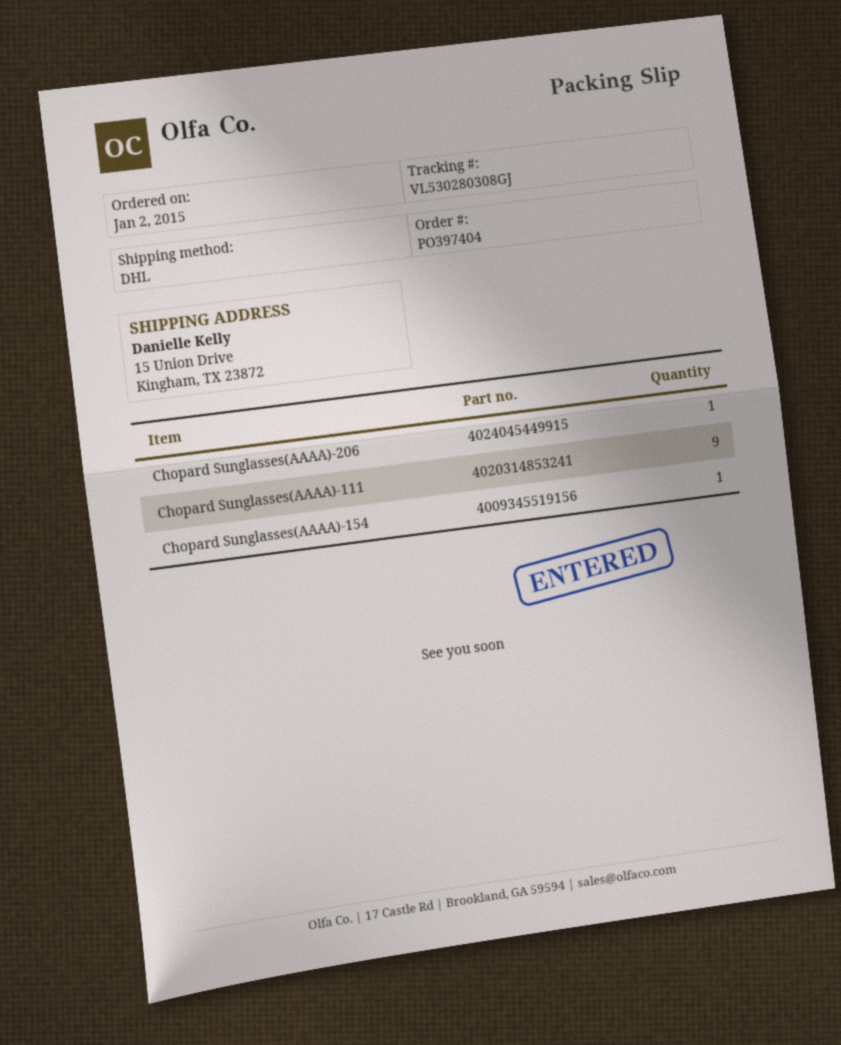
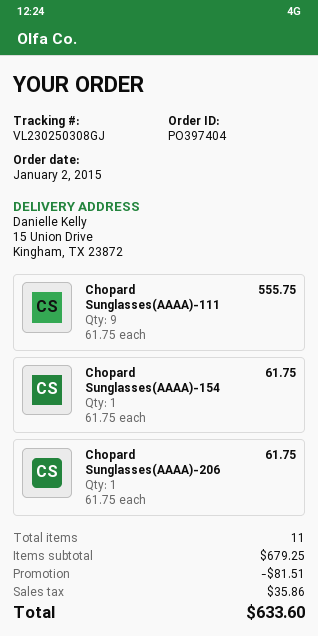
tracking number: VL530280308GJ -> VL230250308GJ

